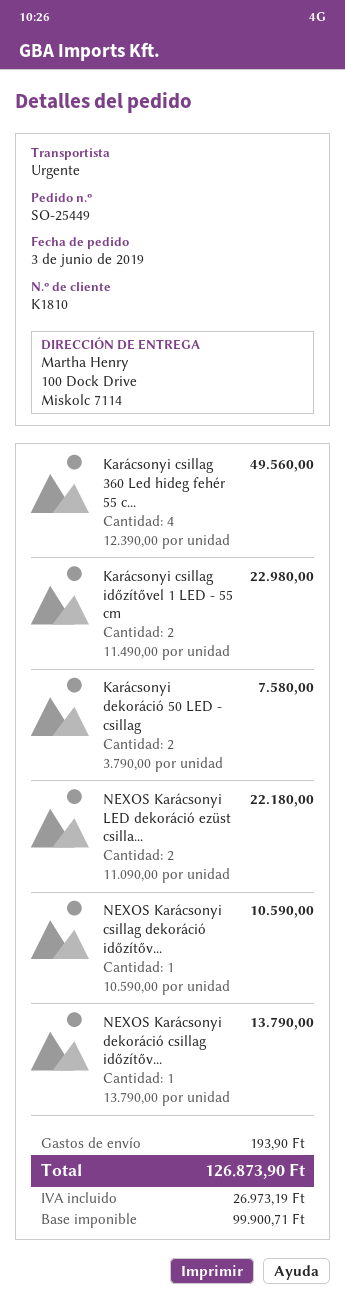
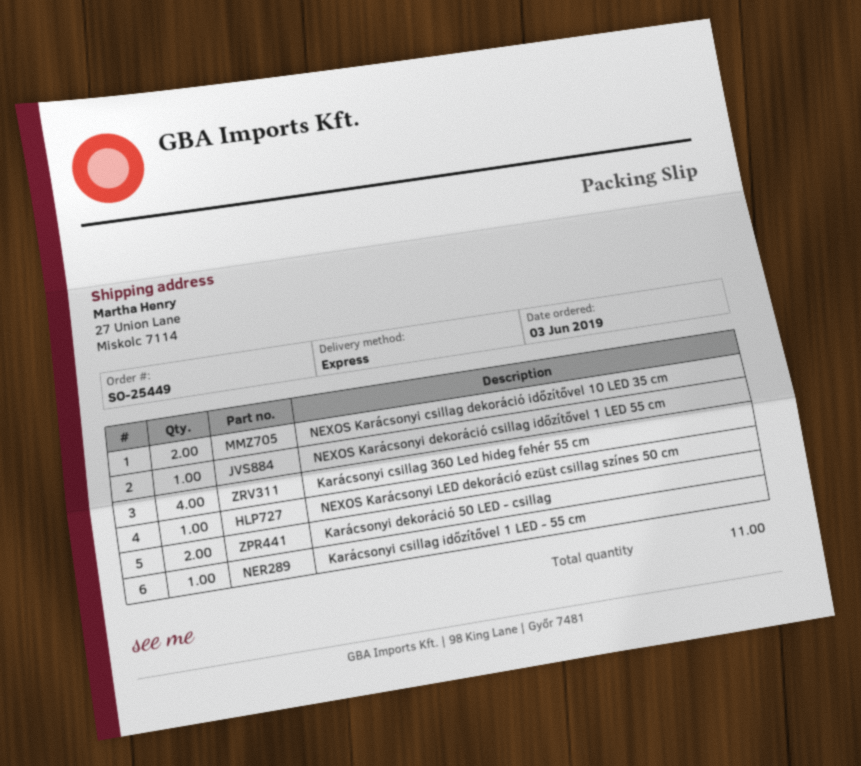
ship to: 100 Dock Drive, Miskolc 7114 -> 27 Union Lane, Miskolc 7114
Karácsonyi csillag időzítővel 1 LED - 55 cm: 2 -> 1
NEXOS Karácsonyi LED dekoráció ezüst csilla...: 2 -> 1
NEXOS Karácsonyi csillag dekoráció időzítőv...: 1 -> 2

